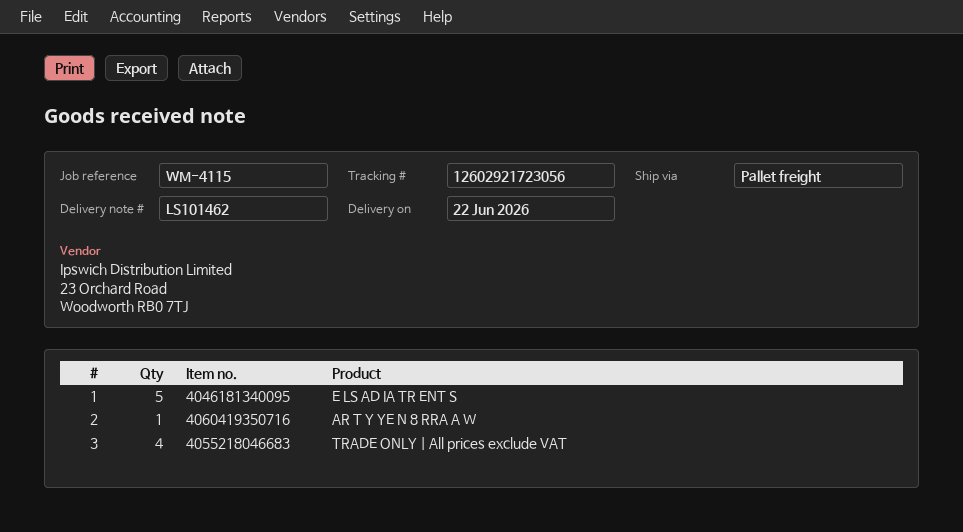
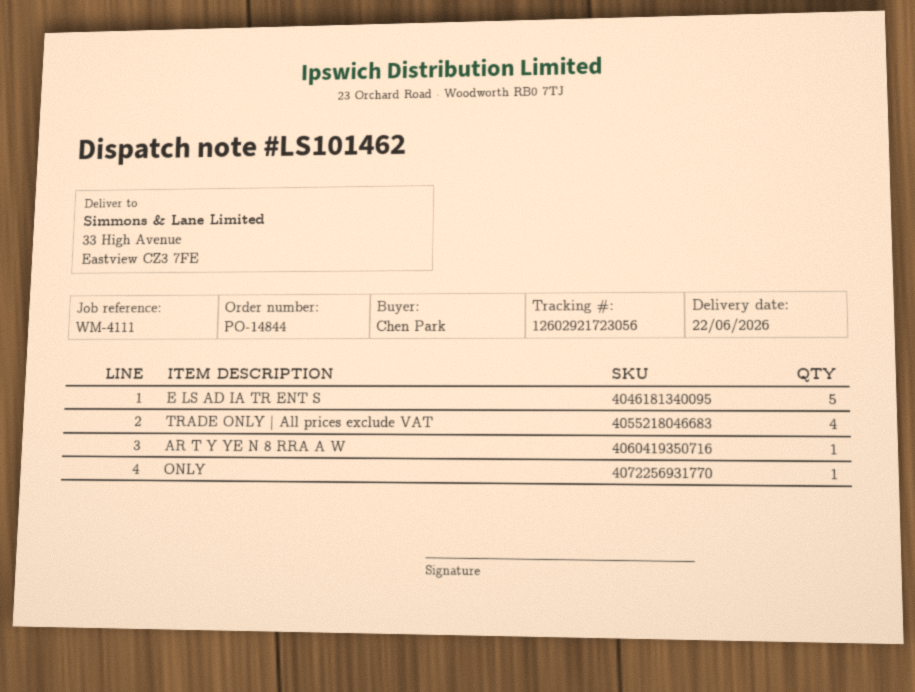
reference: WM-4115 -> WM-4111
ONLY: none -> 1

